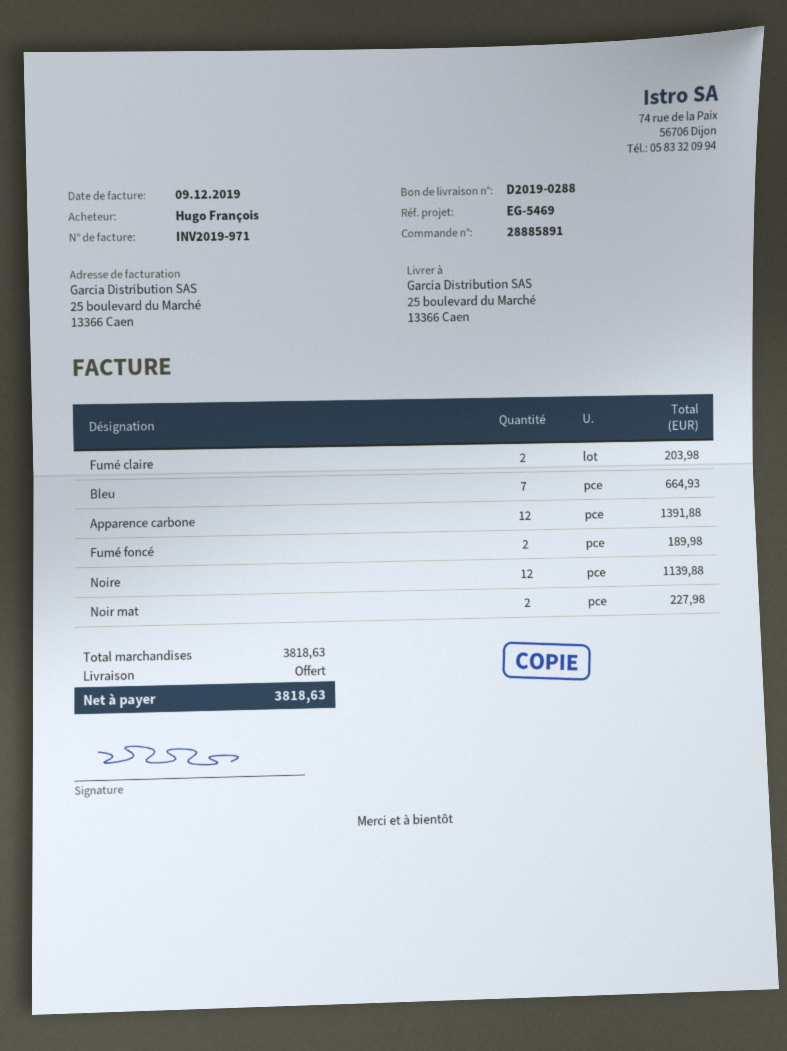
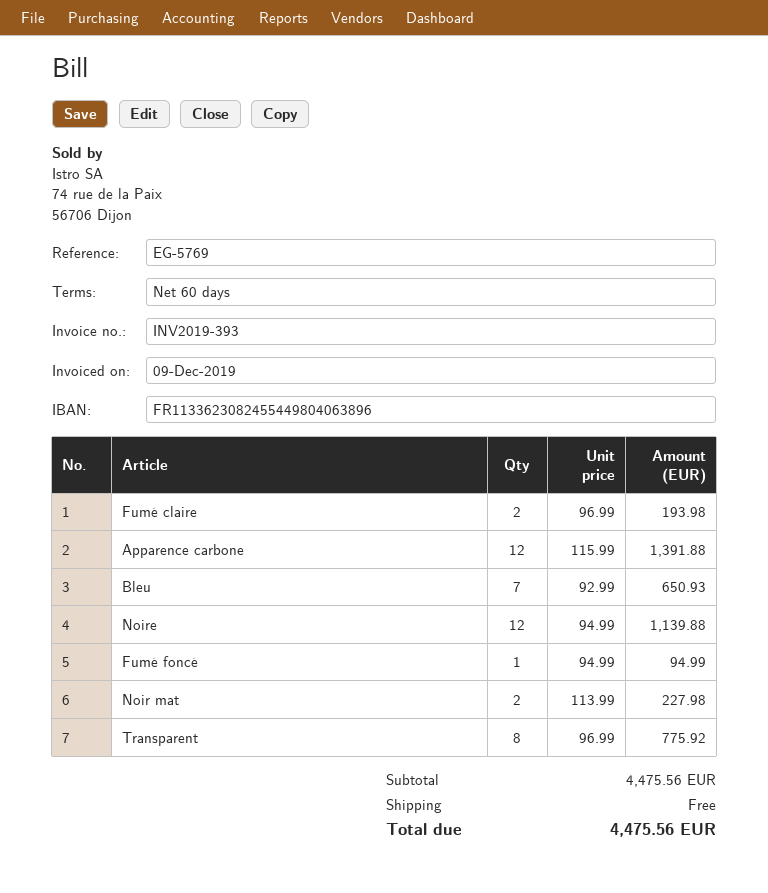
invoice number: INV2019-971 -> INV2019-393
reference: EG-5469 -> EG-5769
Fumé claire: 2 for 203.98 -> 2 for 193.98
Bleu: 7 for 664.93 -> 7 for 650.93
Fumé foncé: 2 for 189.98 -> 1 for 94.99
Transparent: none -> 8 for 775.92
subtotal: 3818.63 -> 4475.56
total: 3818.63 -> 4475.56

